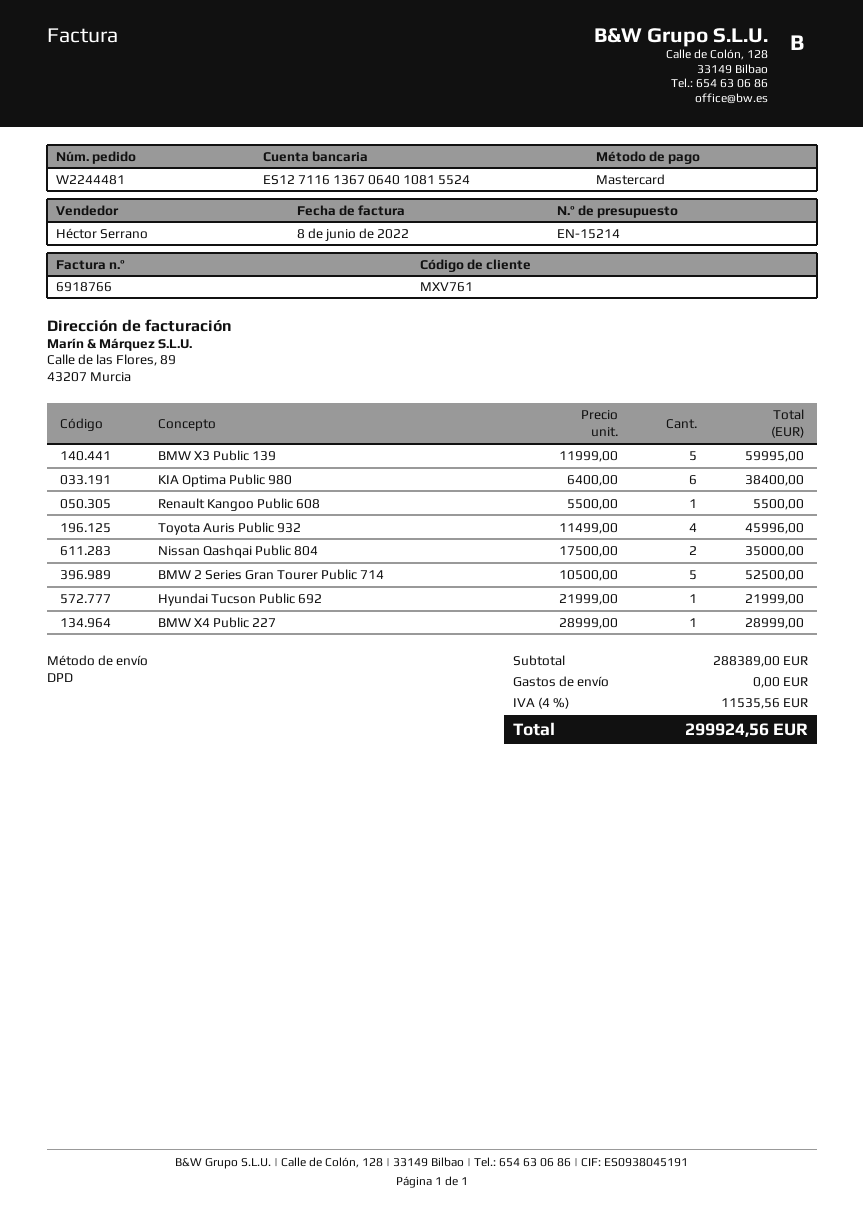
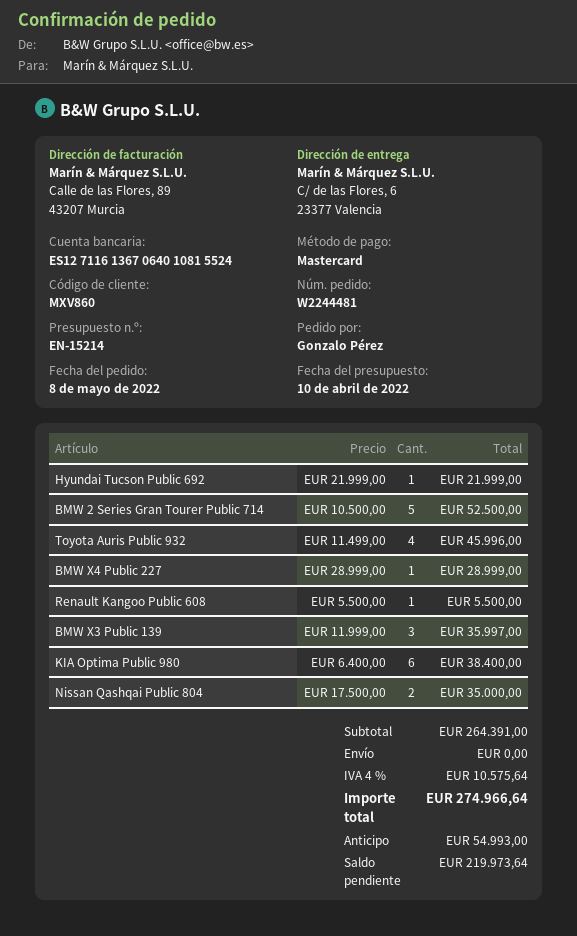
customer number: MXV761 -> MXV860
BMW X3 Public 139: 5 x 11999.00 = 59995.00 -> 3 x 11999.00 = 35997.00
subtotal: 288389.00 -> 264391.00
tax: 4% = 11535.56 -> 4% = 10575.64
total: 299924.56 -> 274966.64

